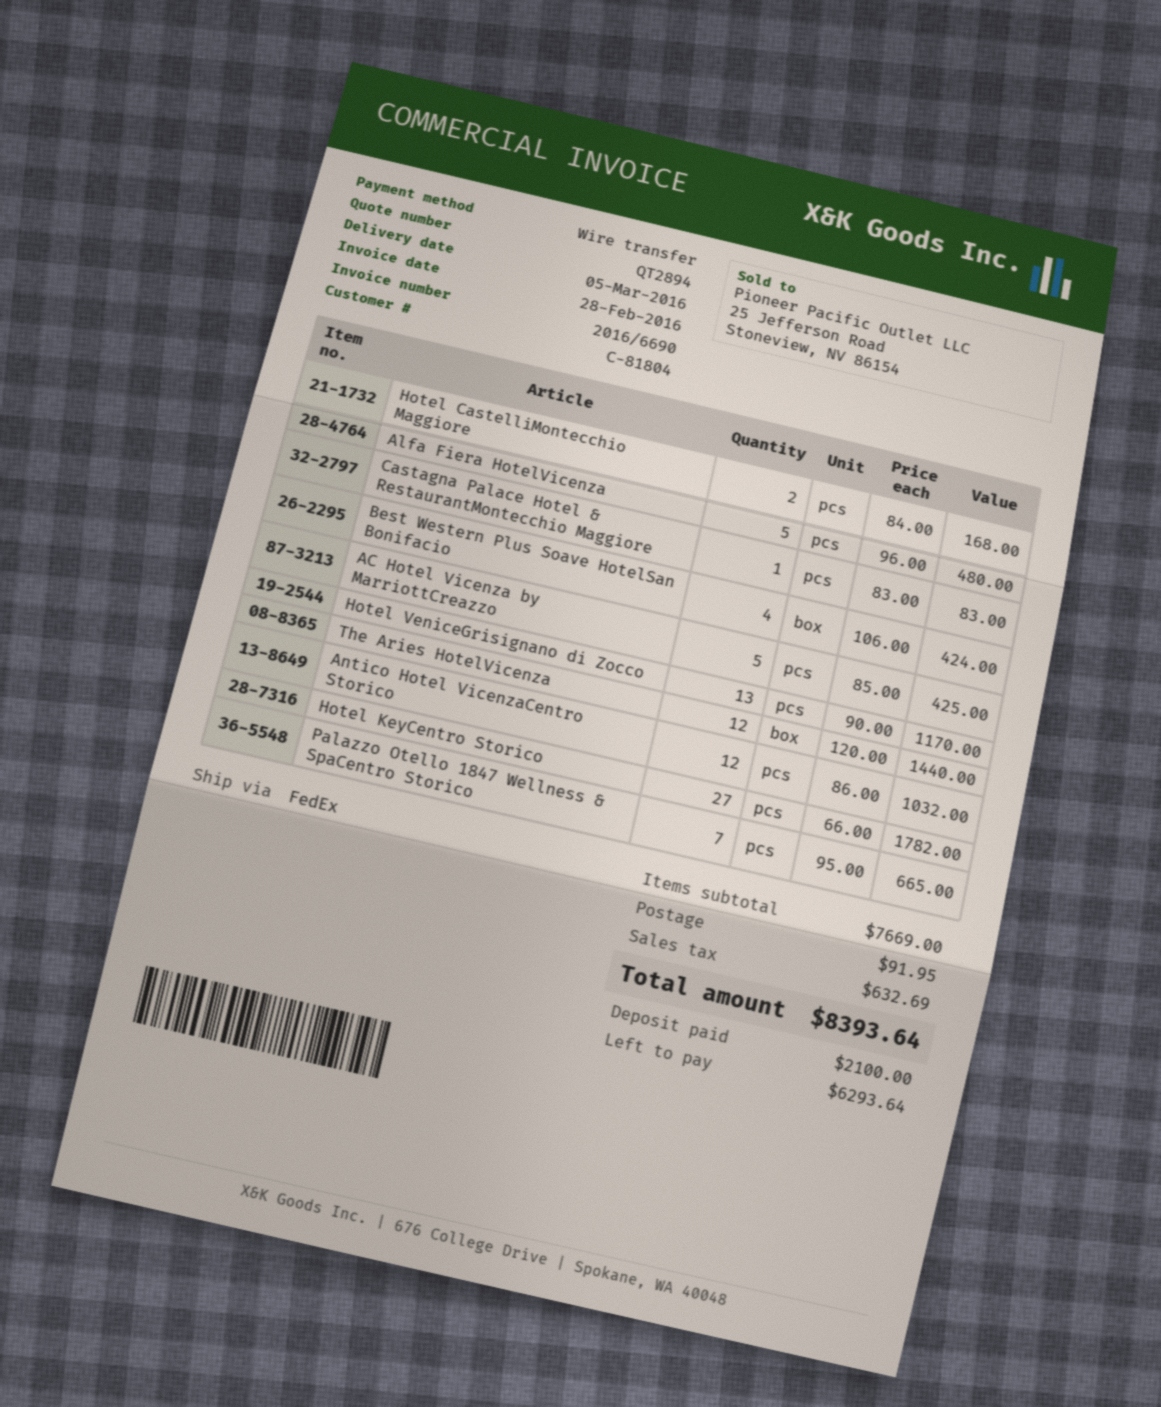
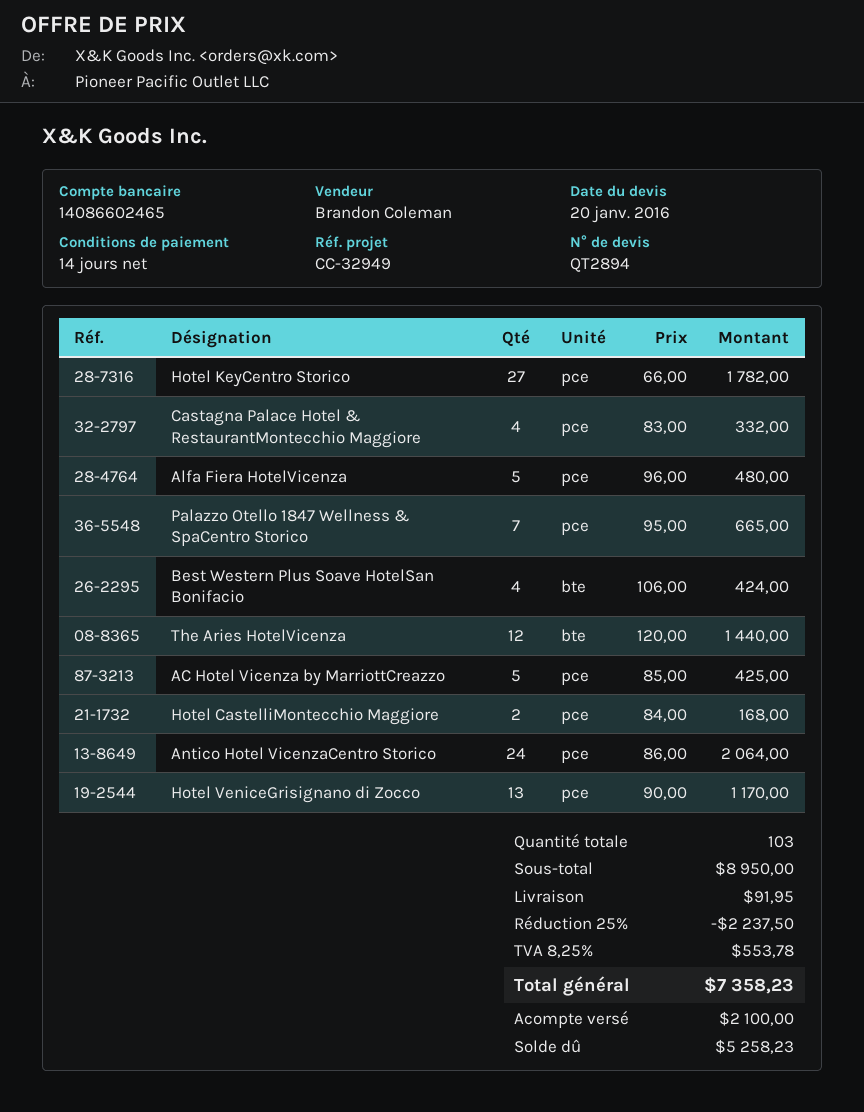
Castagna Palace Hotel & RestaurantMontecchio Maggiore: 1 x 83.00 = 83.00 -> 4 x 83.00 = 332.00
Antico Hotel VicenzaCentro Storico: 12 x 86.00 = 1032.00 -> 24 x 86.00 = 2064.00
subtotal: 7669.00 -> 8950.00
discount: none -> 25% = 2237.50
tax: 632.69 -> 553.78
total: 8393.64 -> 7358.23
balance: 6293.64 -> 5258.23

